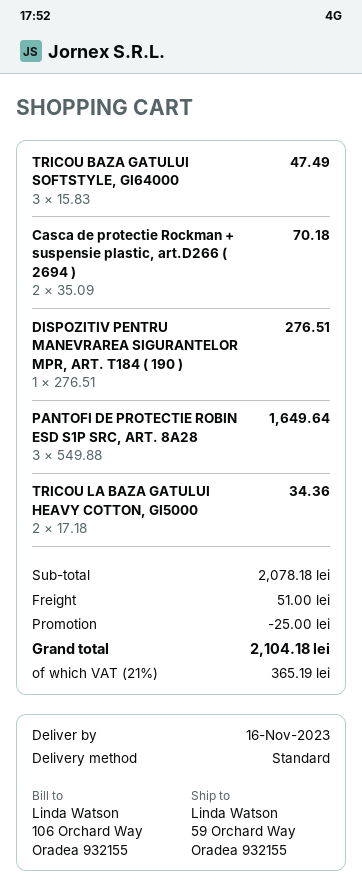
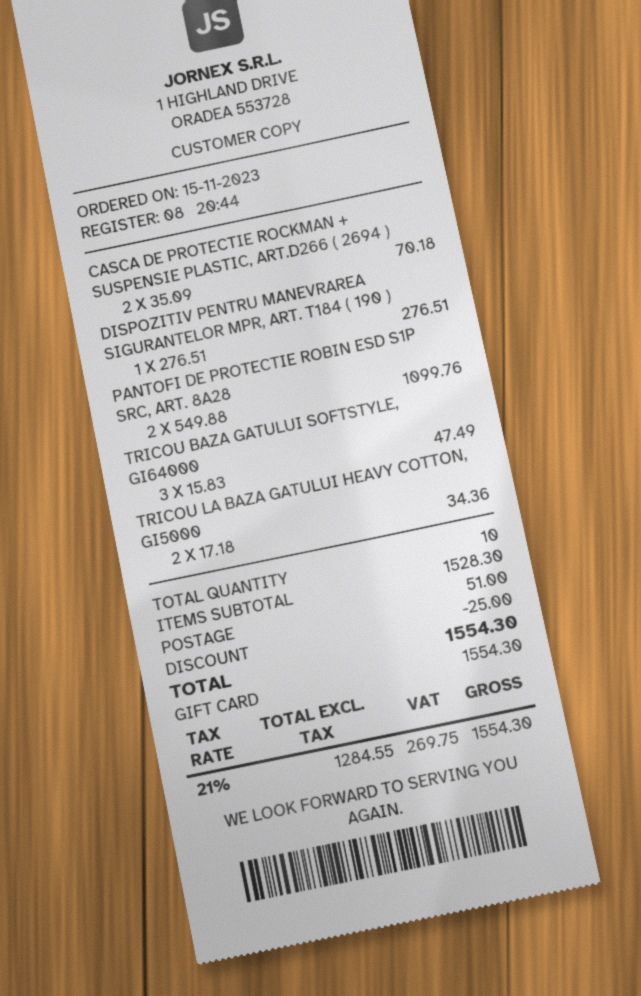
PANTOFI DE PROTECTIE ROBIN ESD S1P SRC, ART. 8A28: 3 x 549.88 = 1649.64 -> 2 x 549.88 = 1099.76
subtotal: 2078.18 -> 1528.30
tax: 21% = 365.19 -> 21% = 269.75
total: 2104.18 -> 1554.30

